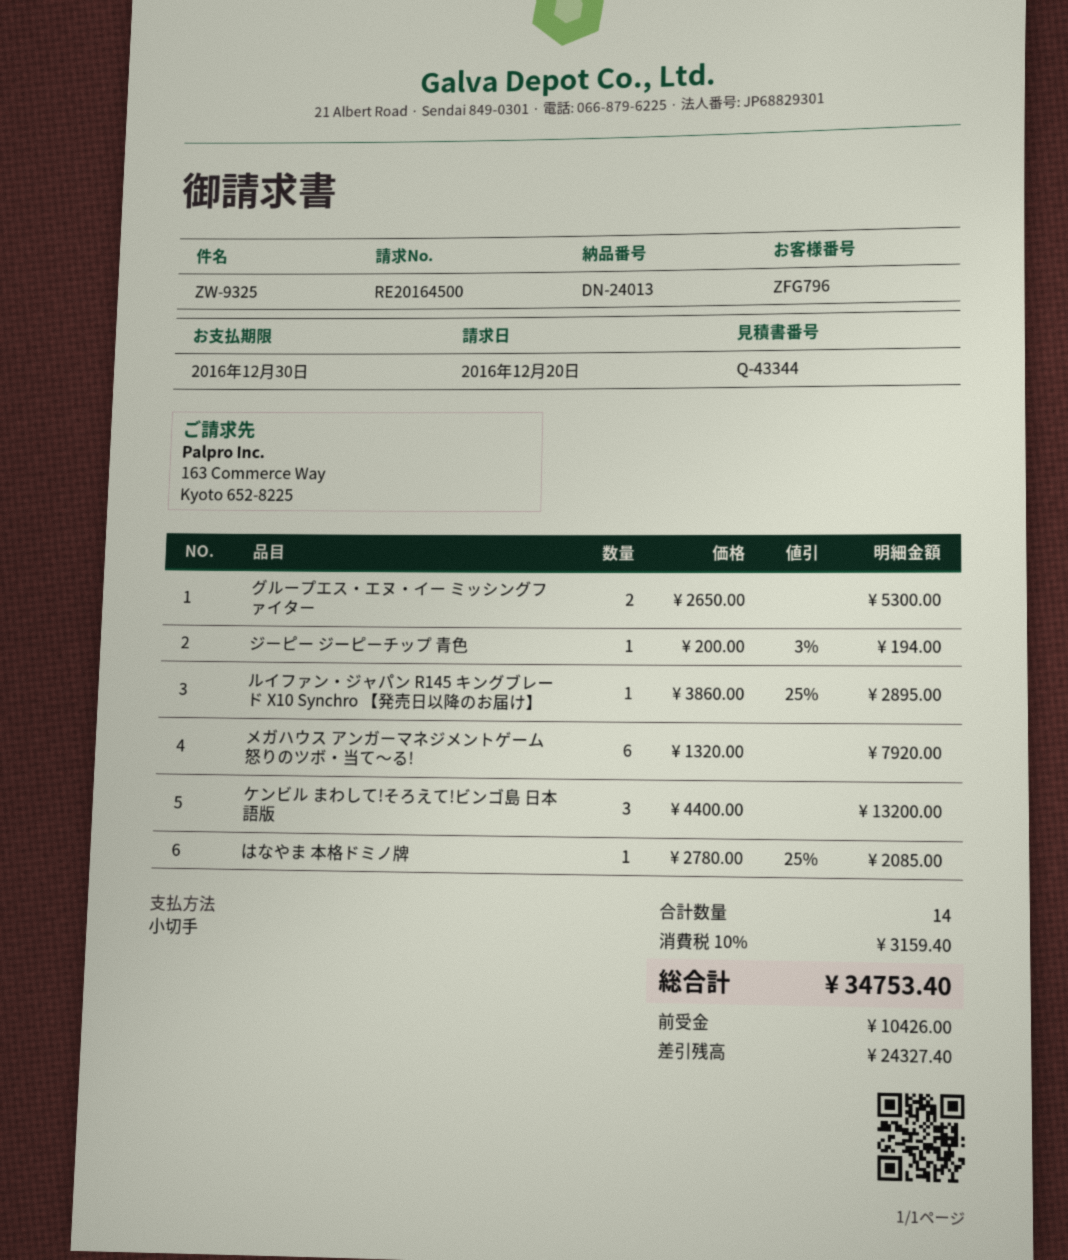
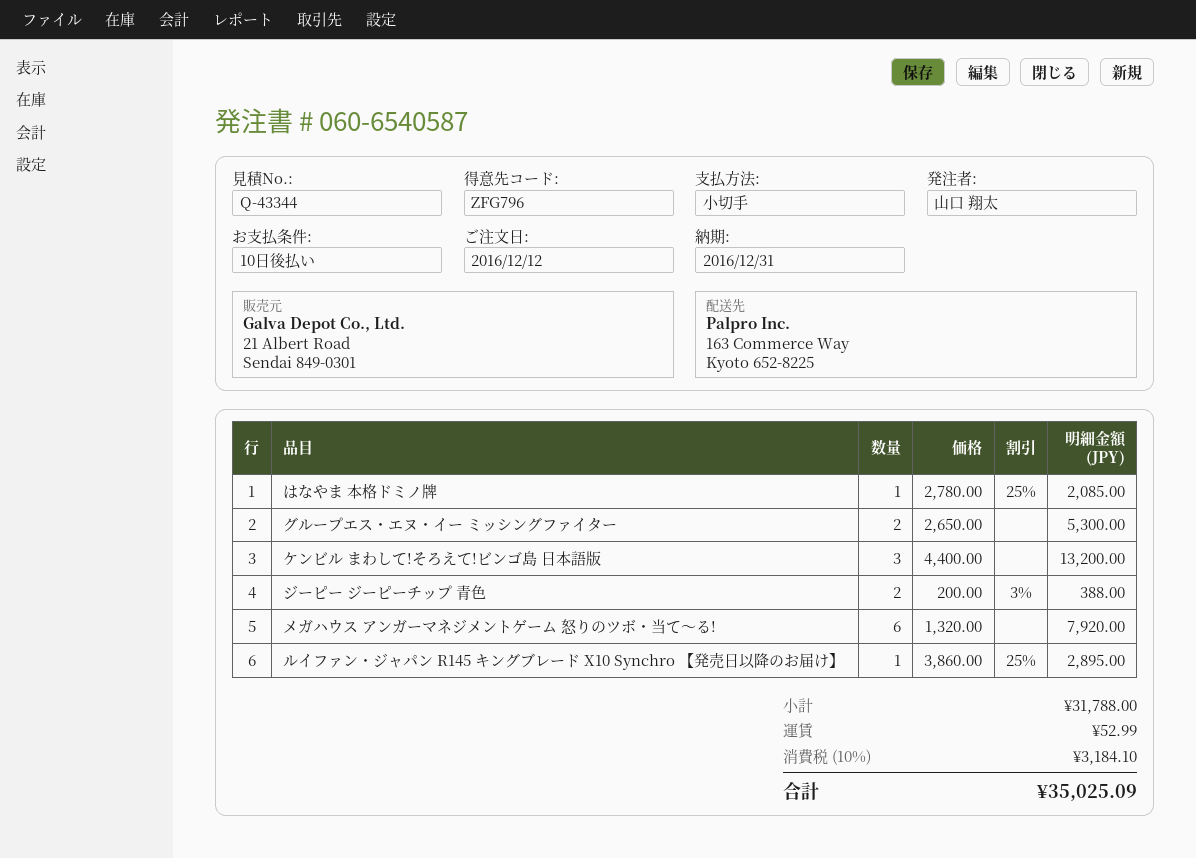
ジーピー ジーピーチップ 青色: 1 x 200.00 - 3% = 194.00 -> 2 x 200.00 - 3% = 388.00
shipping: none -> 52.99
tax: 10% = 3159.40 -> 10% = 3184.10
total: 34753.40 -> 35025.09

